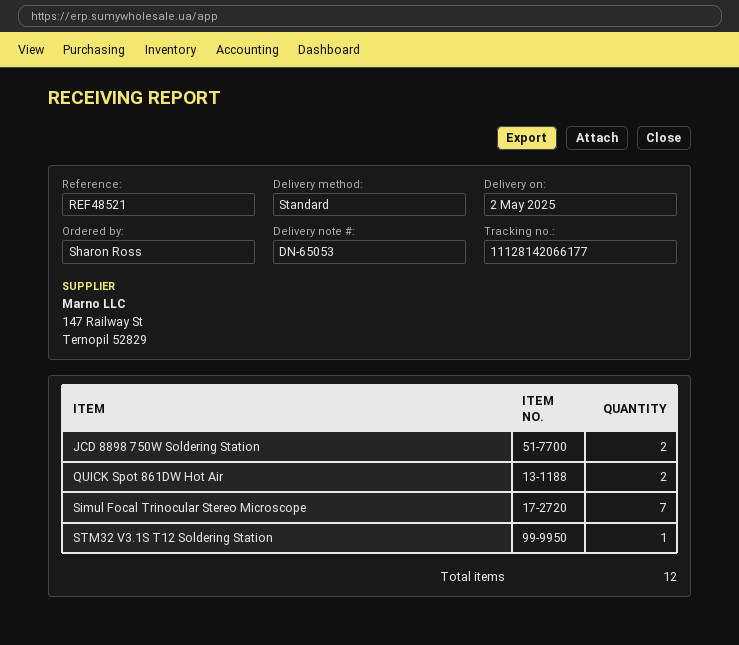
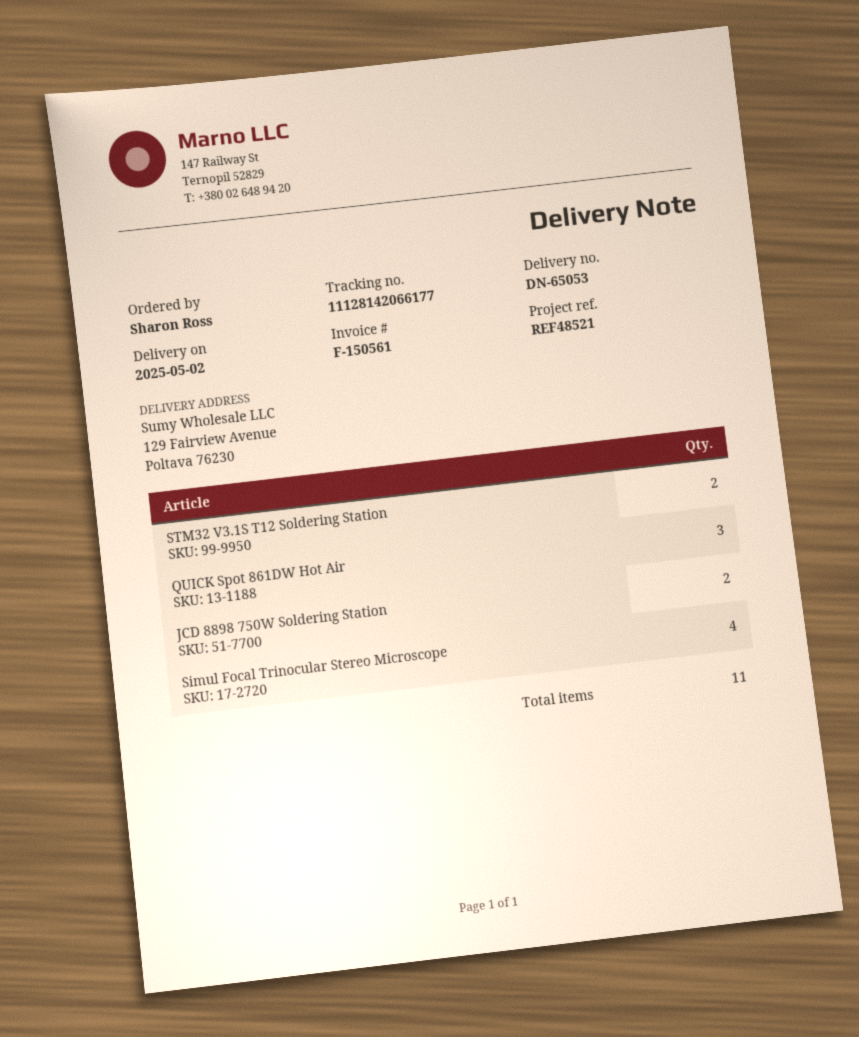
QUICK Spot 861DW Hot Air: 2 -> 3
Simul Focal Trinocular Stereo Microscope: 7 -> 4
STM32 V3.1S T12 Soldering Station: 1 -> 2
total quantity: 12 -> 11

